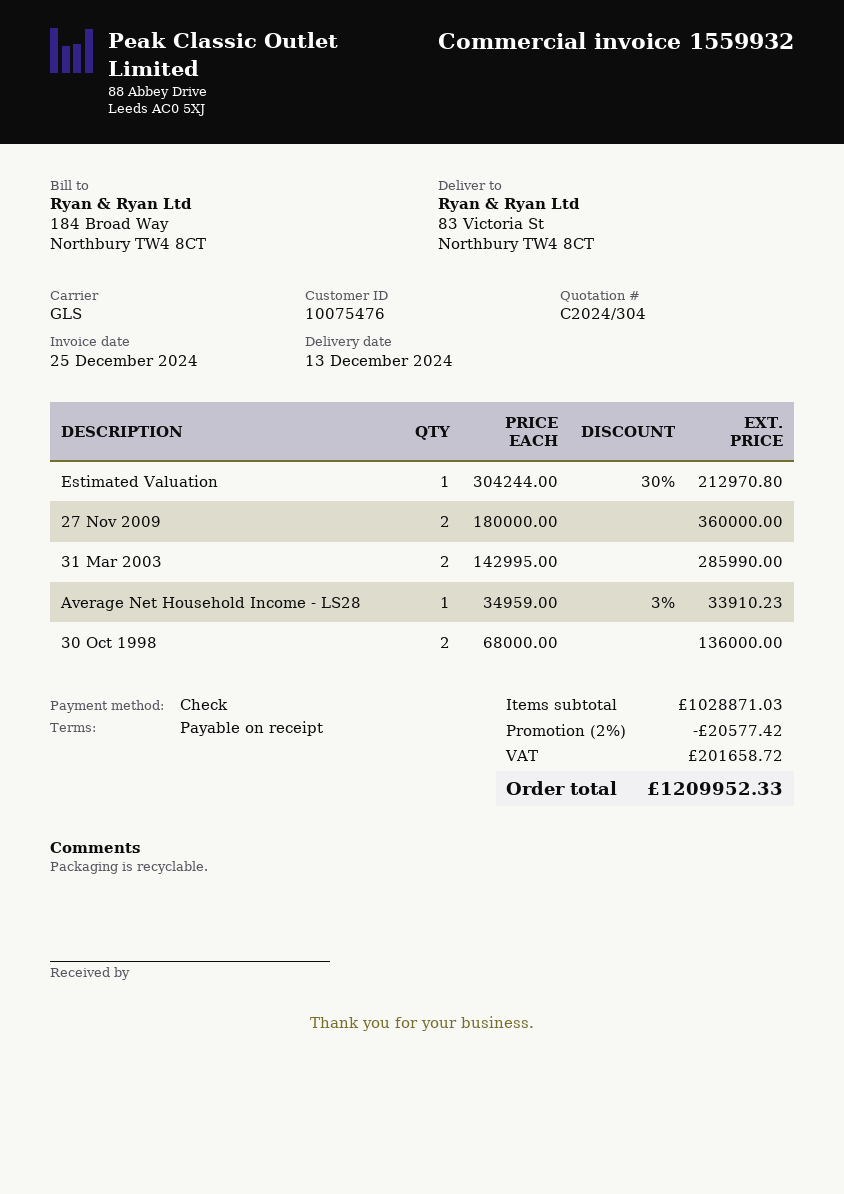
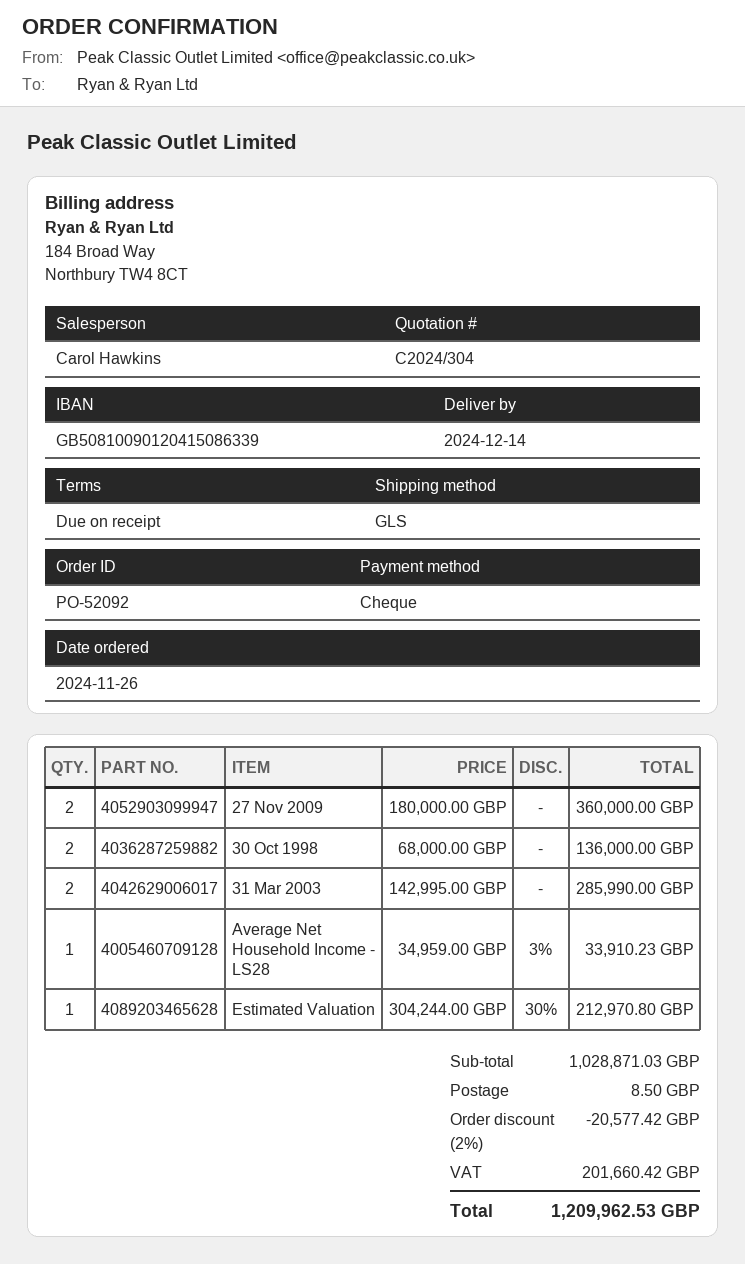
delivery date: 2024-12-13 -> 2024-12-14
shipping: none -> 8.50
tax: 201658.72 -> 201660.42
total: 1209952.33 -> 1209962.53

